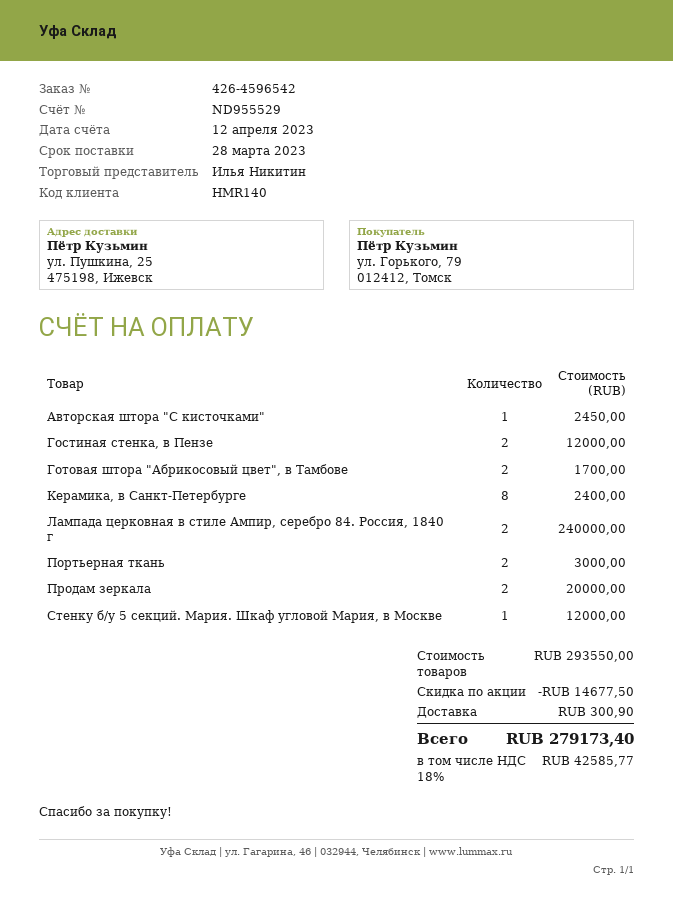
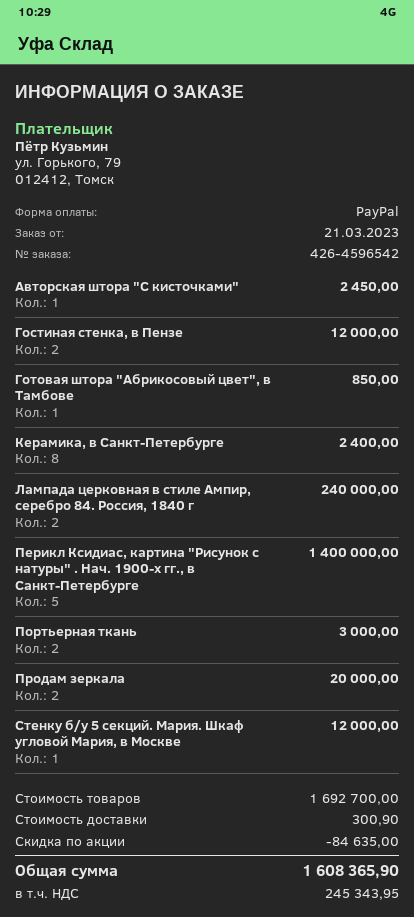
Готовая штора "Абрикосовый цвет", в Тамбове: 2 for 1700.00 -> 1 for 850.00
Перикл Ксидиас, картина "Рисунок с натуры" . Нач. 1900-х гг., в Санкт-Петербурге: none -> 5 for 1400000.00
subtotal: 293550.00 -> 1692700.00
discount: 14677.50 -> 84635.00
tax: 42585.77 -> 245343.95
total: 279173.40 -> 1608365.90

